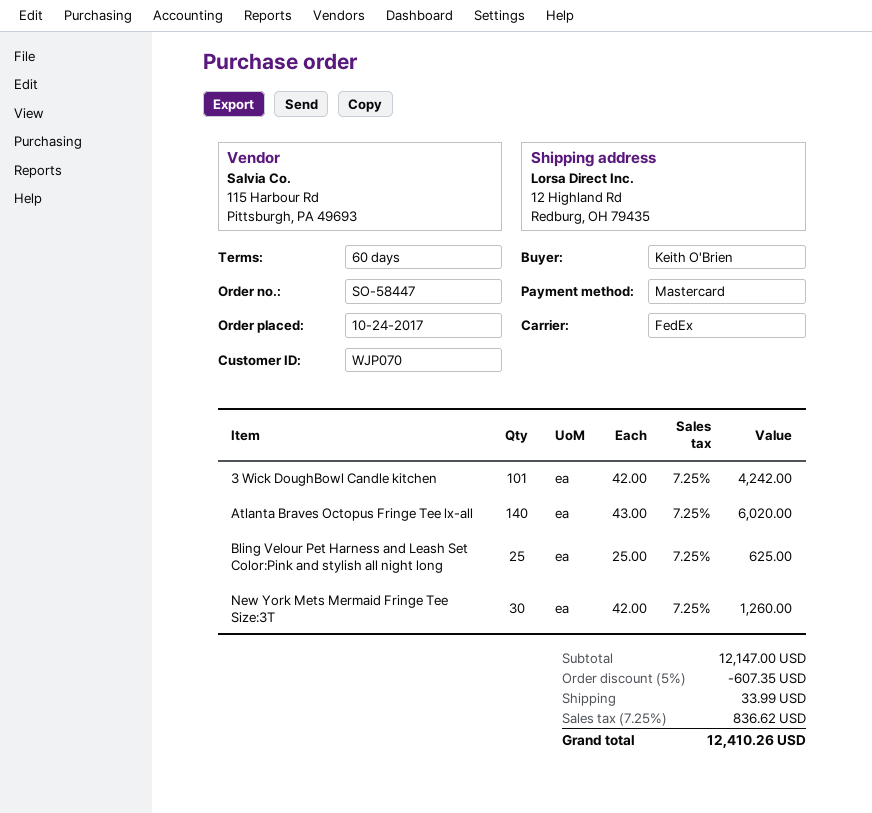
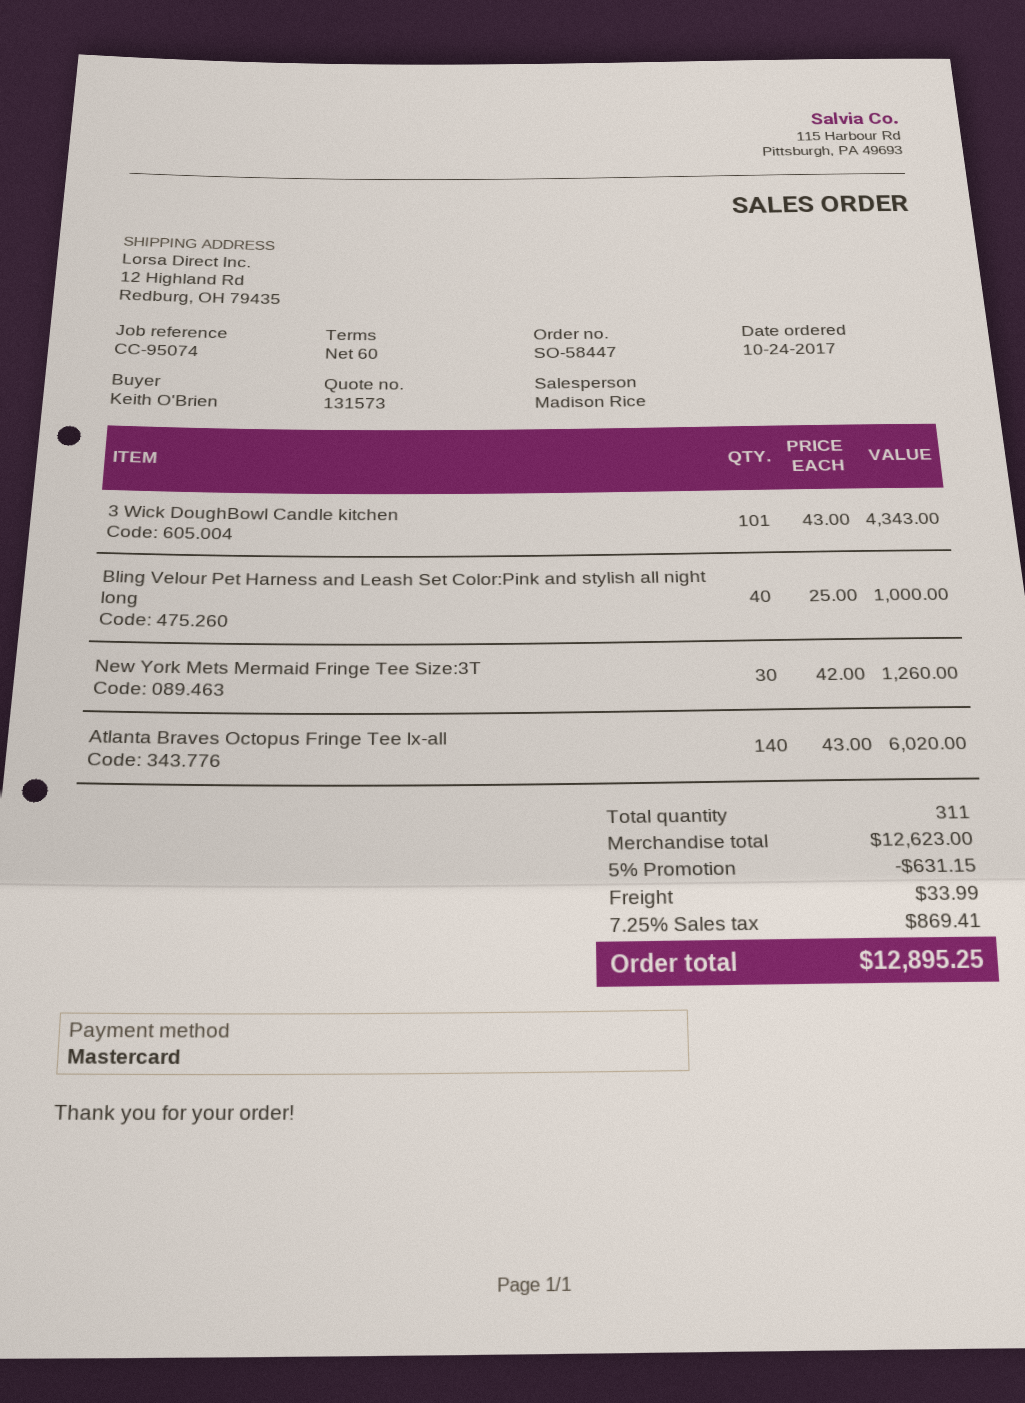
3 Wick DoughBowl Candle kitchen: 101 x 42.00 = 4242.00 -> 101 x 43.00 = 4343.00
Bling Velour Pet Harness and Leash Set Color:Pink and stylish all night long: 25 x 25.00 = 625.00 -> 40 x 25.00 = 1000.00
subtotal: 12147.00 -> 12623.00
discount: 5% = 607.35 -> 5% = 631.15
tax: 7.25% = 836.62 -> 7.25% = 869.41
total: 12410.26 -> 12895.25

